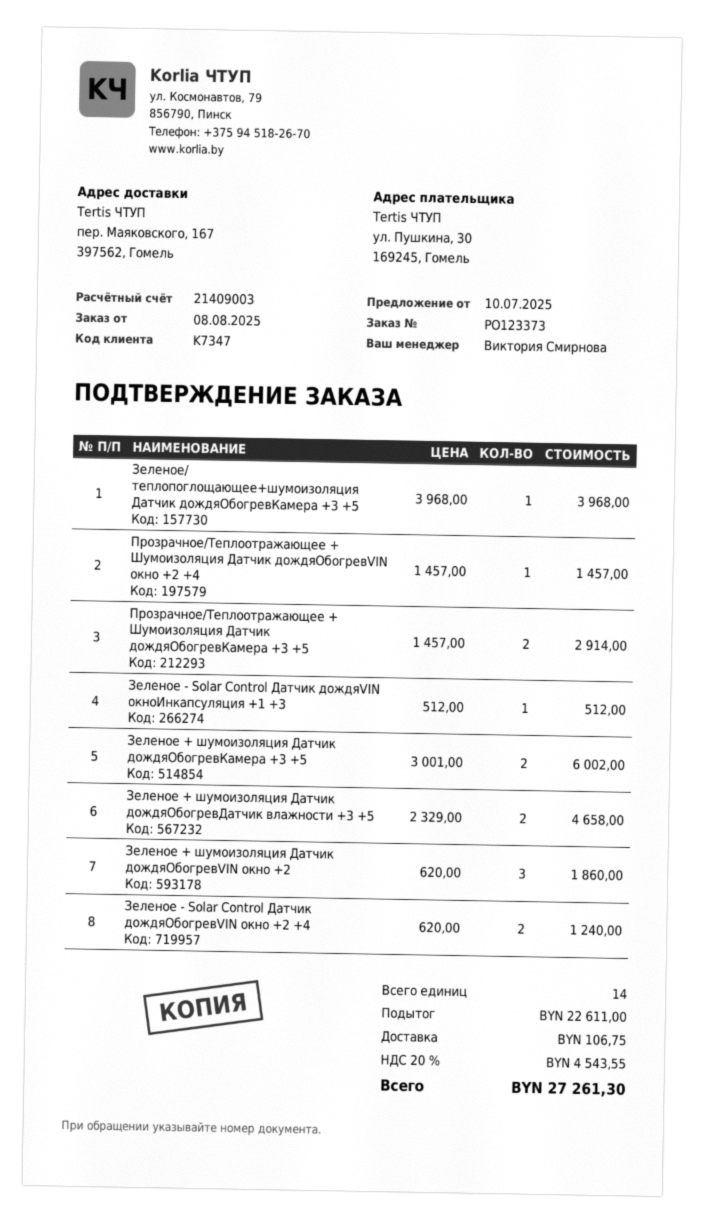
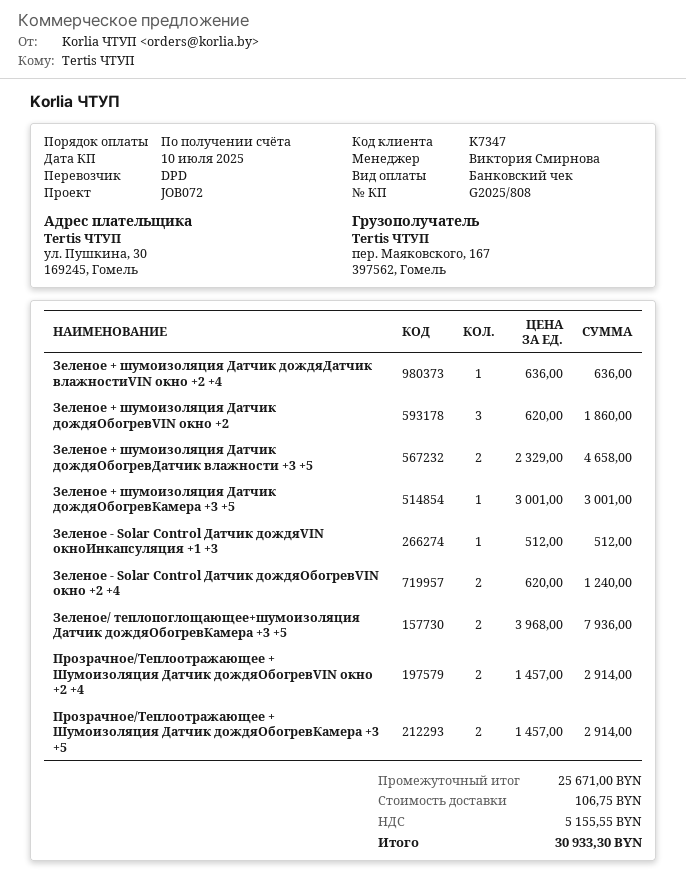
Зеленое/ теплопоглощающее+шумоизоляция Датчик дождяОбогревКамера +3 +5: 1 x 3968.00 = 3968.00 -> 2 x 3968.00 = 7936.00
Прозрачное/Теплоотражающее + Шумоизоляция Датчик дождяОбогревVIN окно +2 +4: 1 x 1457.00 = 1457.00 -> 2 x 1457.00 = 2914.00
Зеленое + шумоизоляция Датчик дождяОбогревКамера +3 +5: 2 x 3001.00 = 6002.00 -> 1 x 3001.00 = 3001.00
Зеленое + шумоизоляция Датчик дождяДатчик влажностиVIN окно +2 +4: none -> 1 x 636.00 = 636.00
subtotal: 22611.00 -> 25671.00
tax: 4543.55 -> 5155.55
total: 27261.30 -> 30933.30

